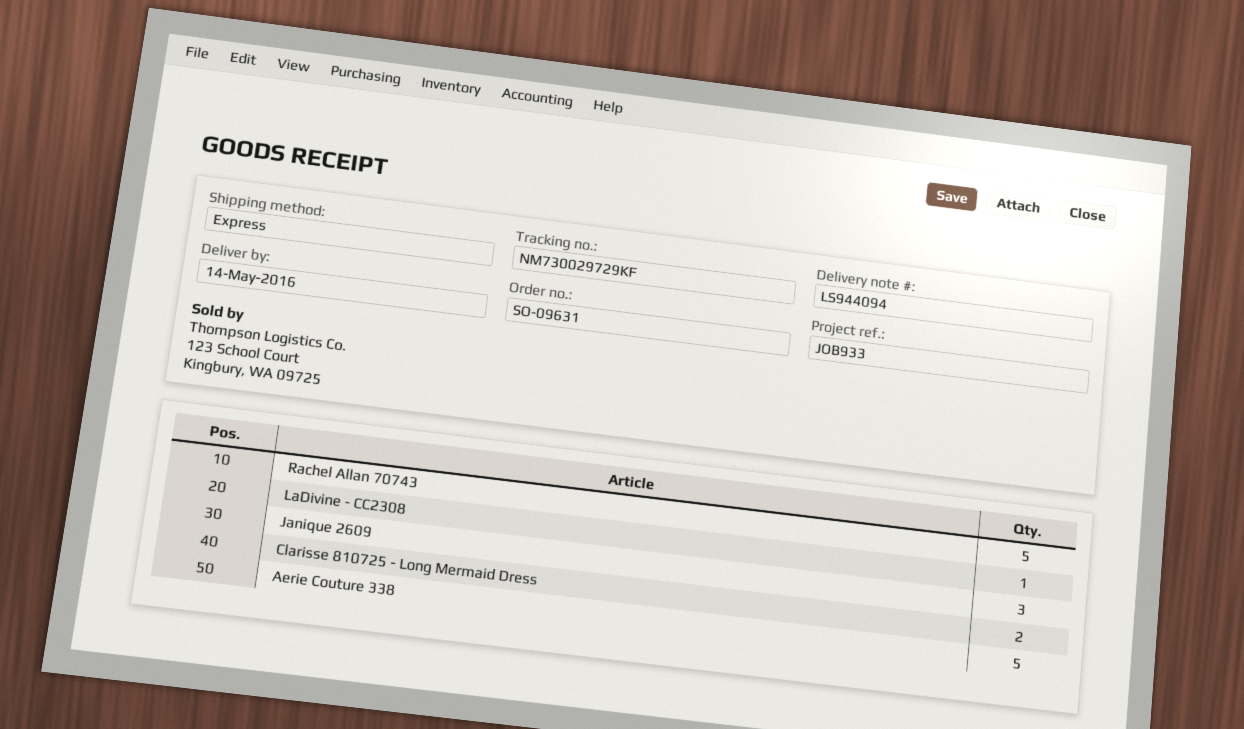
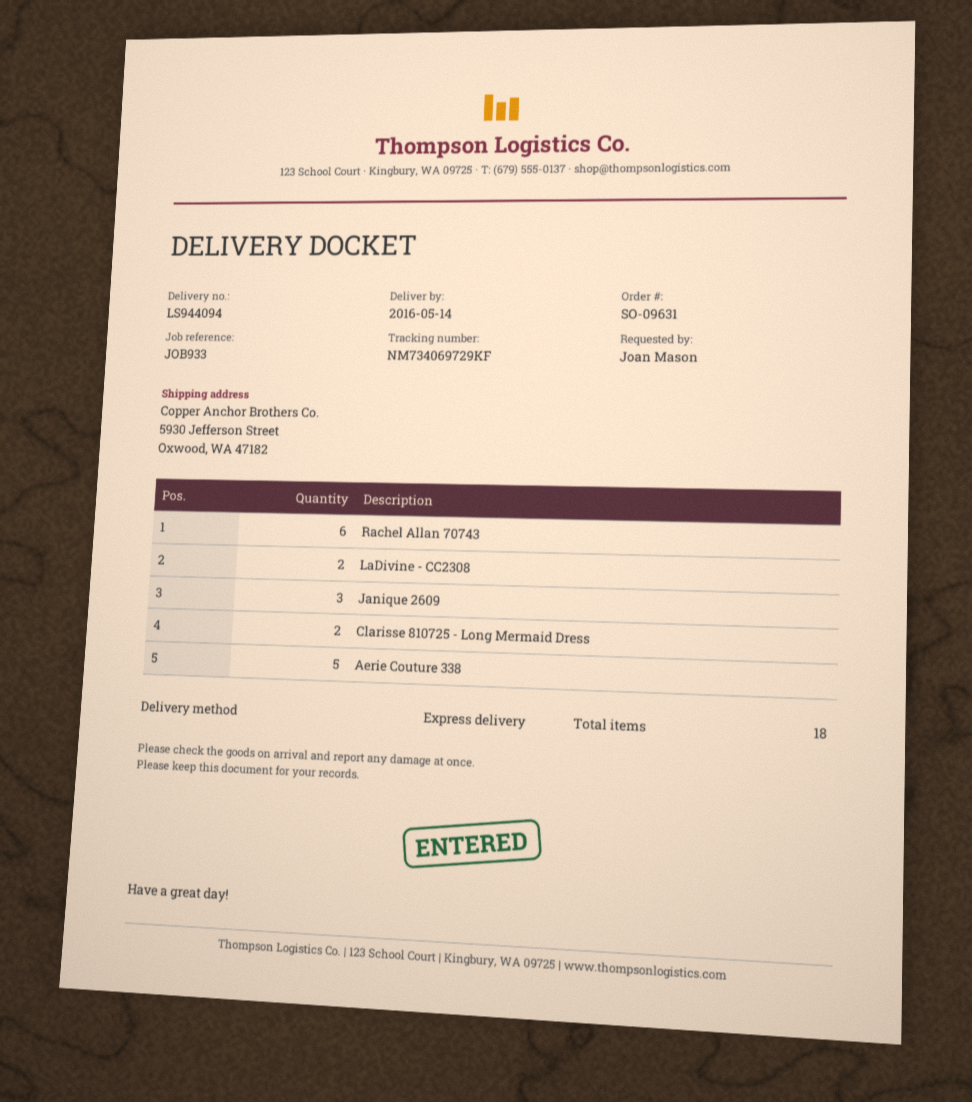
tracking number: NM730029729KF -> NM734069729KF
Rachel Allan 70743: 5 -> 6
LaDivine - CC2308: 1 -> 2

